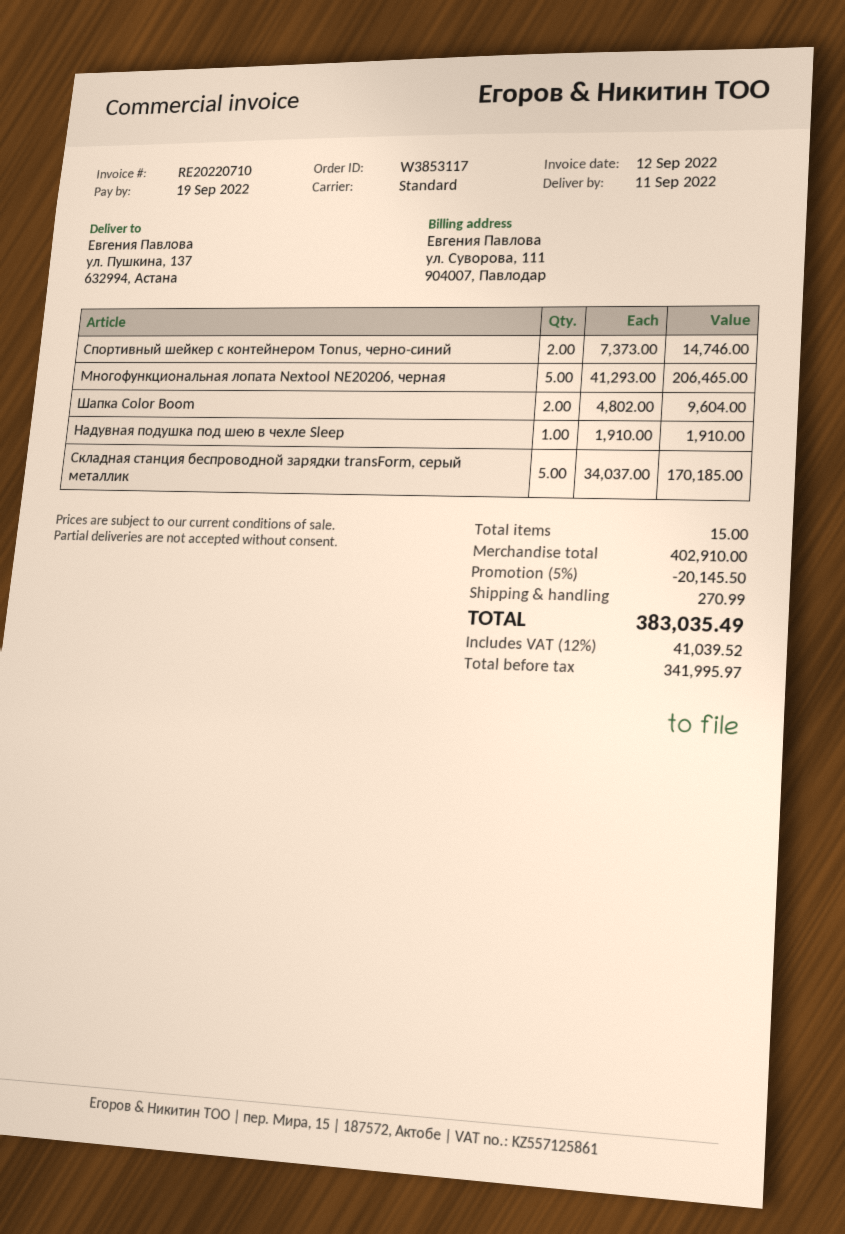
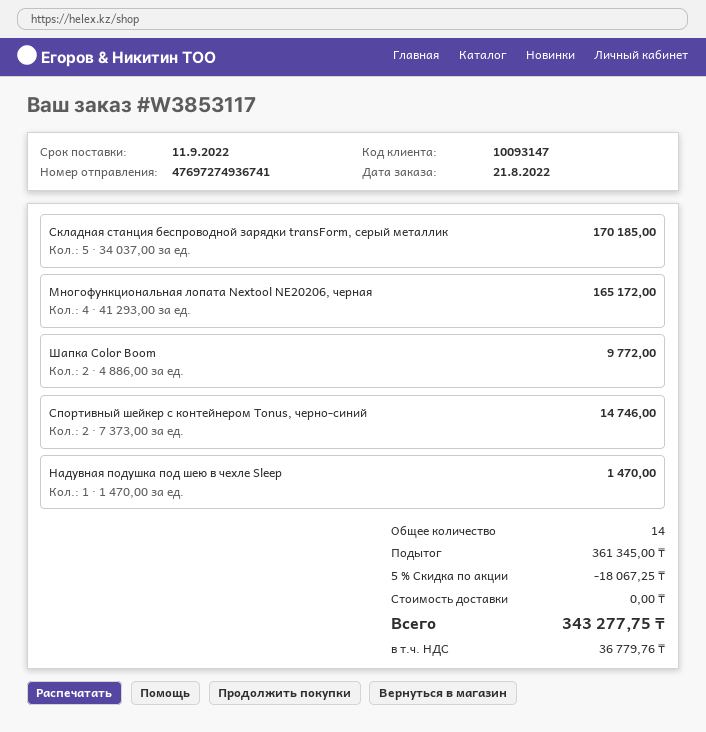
Многофункциональная лопата Nextool NE20206, черная: 5 x 41293.00 = 206465.00 -> 4 x 41293.00 = 165172.00
Шапка Color Boom: 2 x 4802.00 = 9604.00 -> 2 x 4886.00 = 9772.00
Надувная подушка под шею в чехле Sleep: 1 x 1910.00 = 1910.00 -> 1 x 1470.00 = 1470.00
total quantity: 15 -> 14
subtotal: 402910.00 -> 361345.00
discount: 5% = 20145.50 -> 5% = 18067.25
shipping: 270.99 -> 0.00
tax: 41039.52 -> 36779.76
total: 383035.49 -> 343277.75

